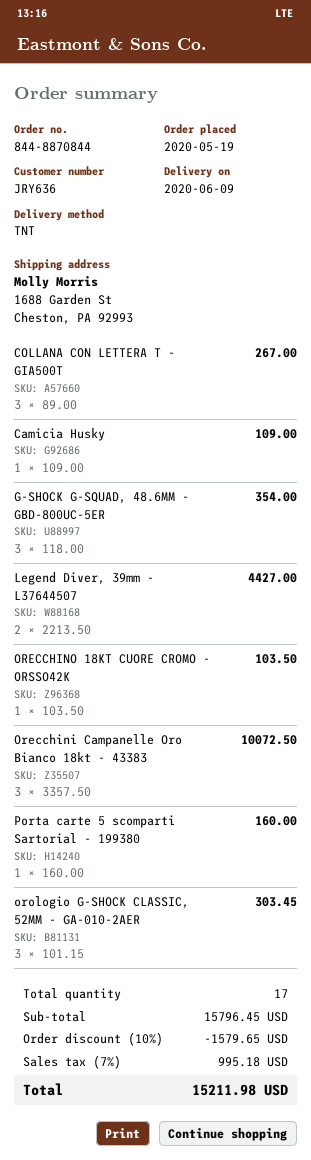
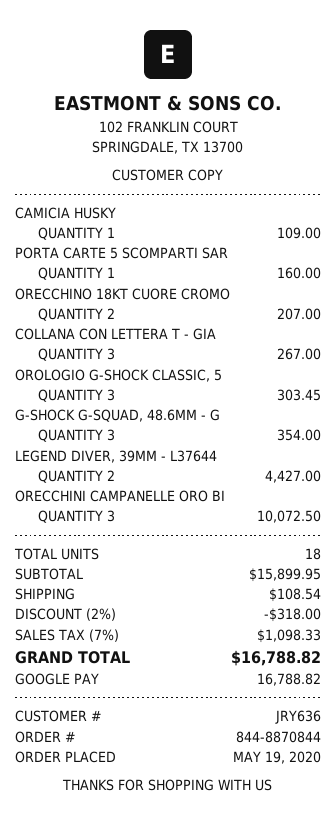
ORECCHINO 18KT CUORE CROMO - ORSSO42K: 1 for 103.50 -> 2 for 207.00
total quantity: 17 -> 18
subtotal: 15796.45 -> 15899.95
discount: 10% = 1579.65 -> 2% = 318.00
shipping: none -> 108.54
tax: 7% = 995.18 -> 7% = 1098.33
total: 15211.98 -> 16788.82

